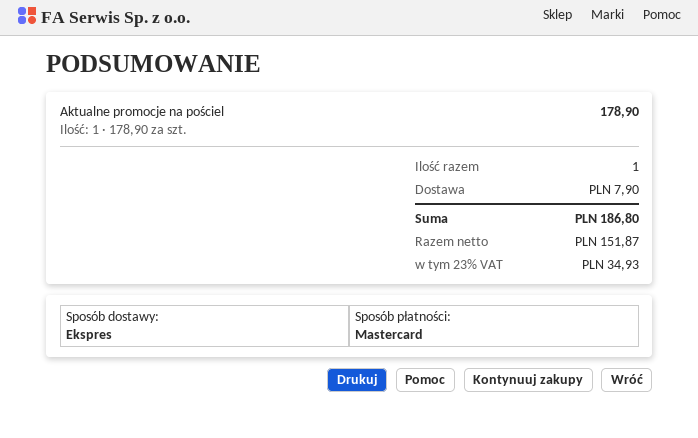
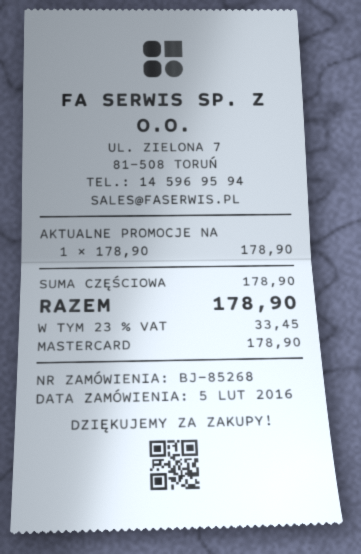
shipping: 7.90 -> none
tax: 23% = 34.93 -> 23% = 33.45
total: 186.80 -> 178.90

